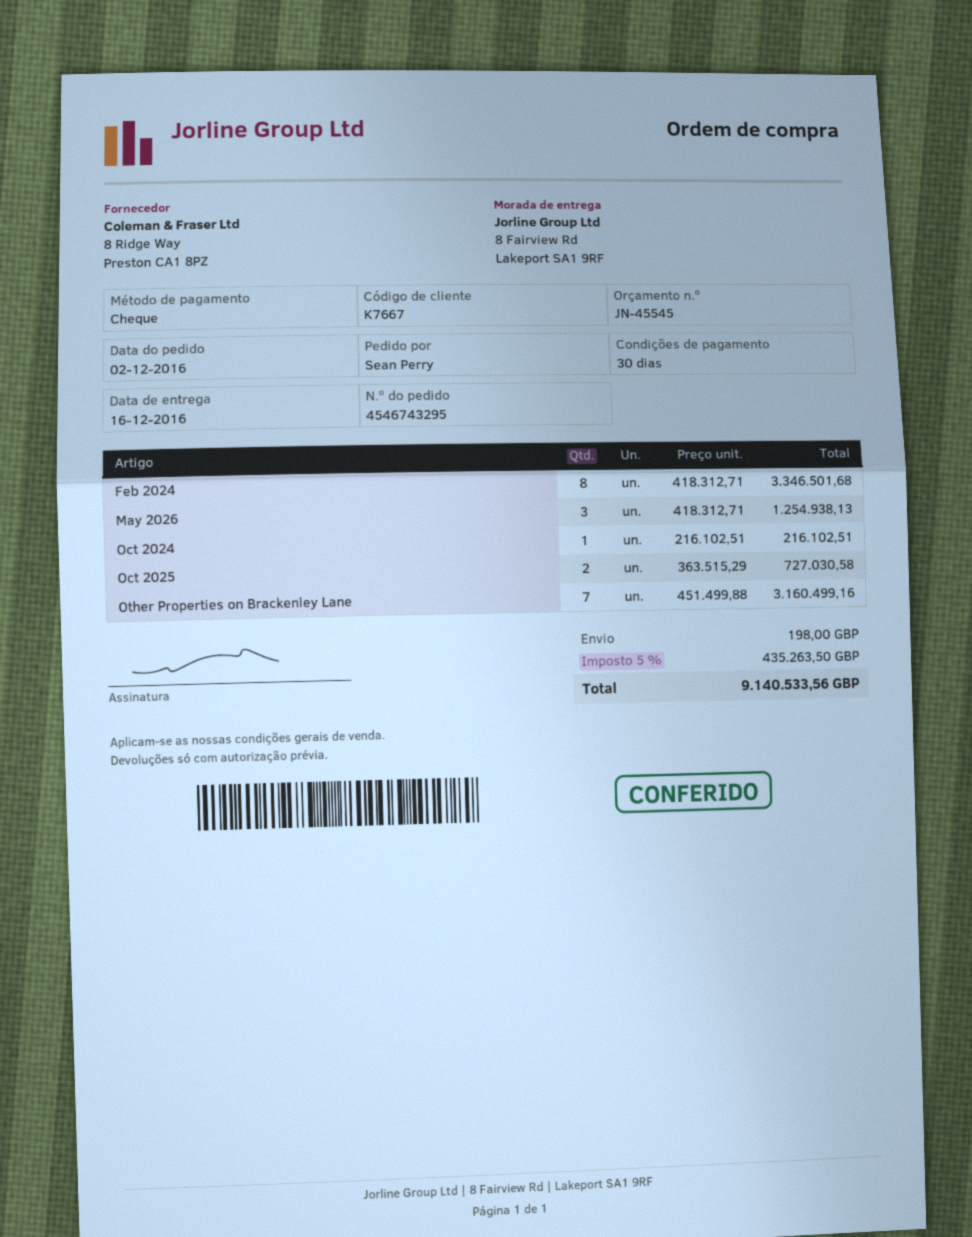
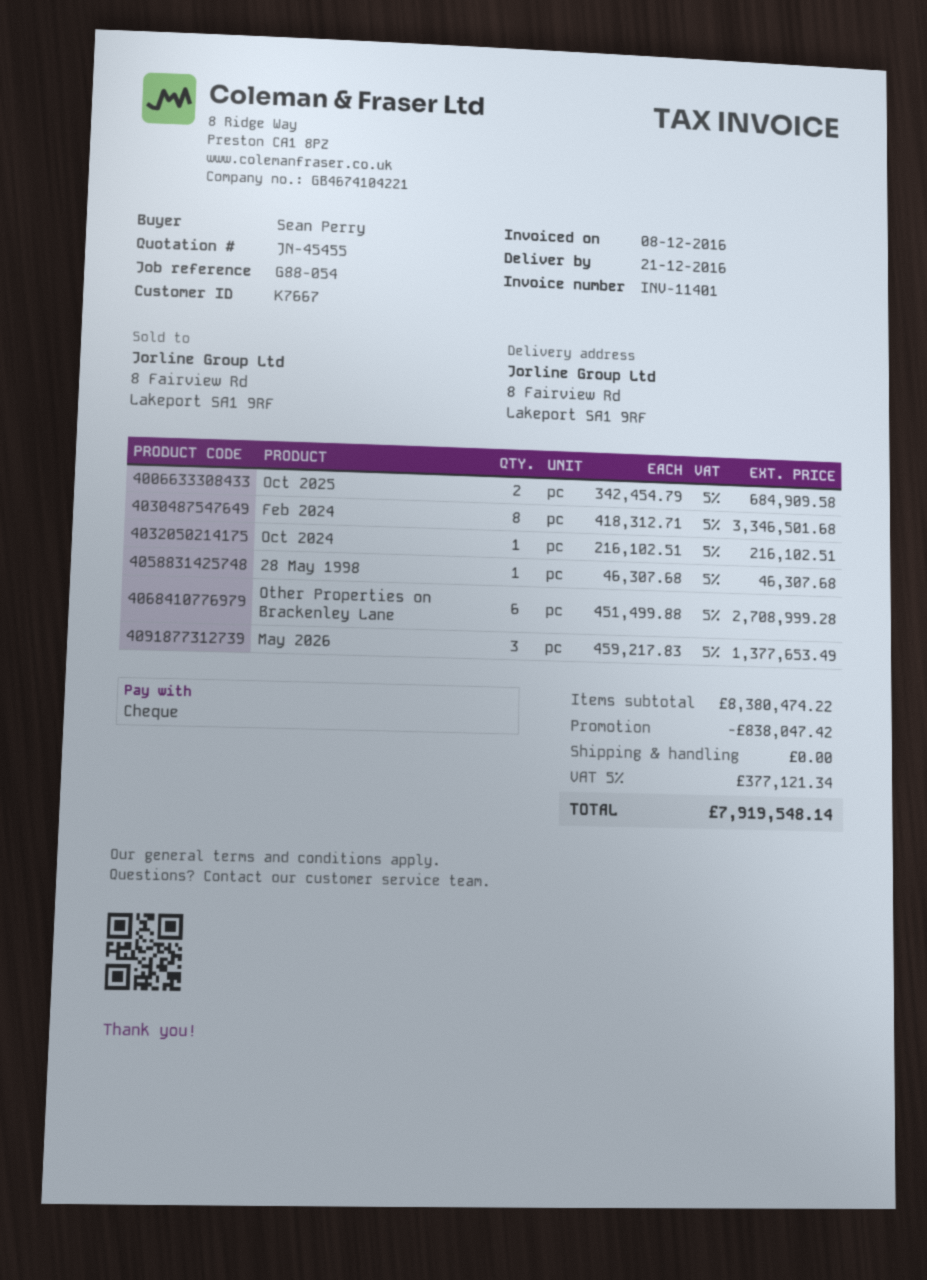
quote number: JN-45545 -> JN-45455
delivery date: 2016-12-16 -> 2016-12-21
May 2026: 3 x 418312.71 = 1254938.13 -> 3 x 459217.83 = 1377653.49
Oct 2025: 2 x 363515.29 = 727030.58 -> 2 x 342454.79 = 684909.58
Other Properties on Brackenley Lane: 7 x 451499.88 = 3160499.16 -> 6 x 451499.88 = 2708999.28
28 May 1998: none -> 1 x 46307.68 = 46307.68
discount: none -> 838047.42
shipping: 198.00 -> 0.00
tax: 5% = 435263.50 -> 5% = 377121.34
total: 9140533.56 -> 7919548.14

